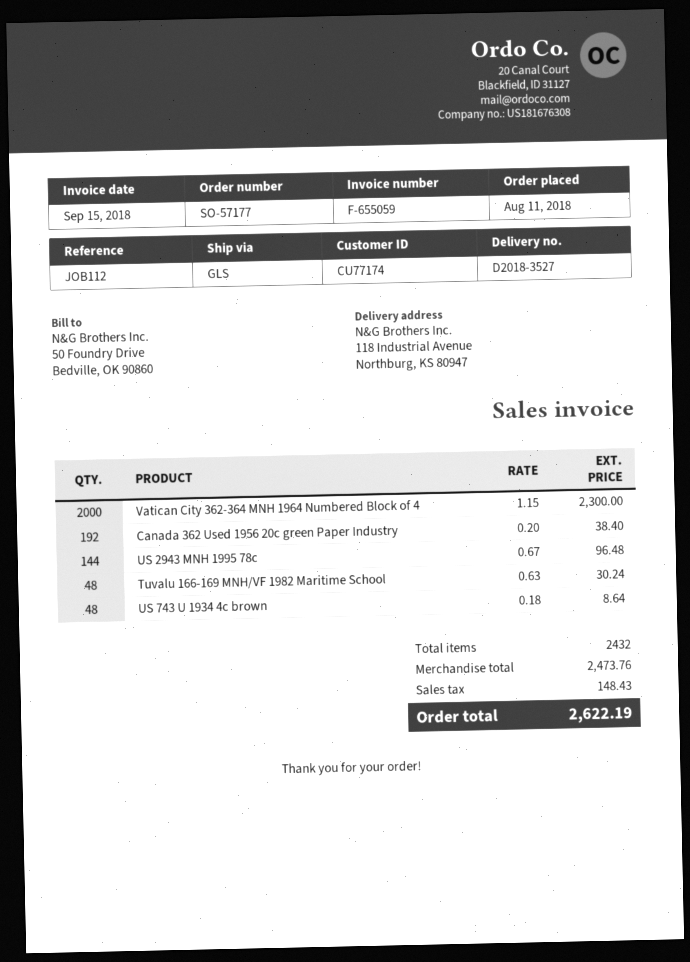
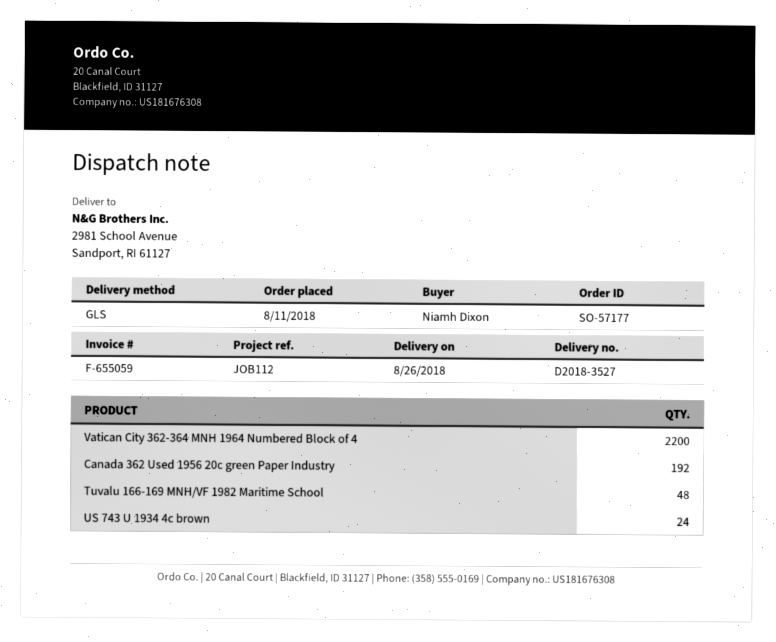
ship to: 118 Industrial Avenue, Northburg, KS 80947 -> 2981 School Avenue, Sandport, RI 61127
Vatican City 362-364 MNH 1964 Numbered Block of 4: 2000 -> 2200
US 2943 MNH 1995 78c: 144 -> none
US 743 U 1934 4c brown: 48 -> 24

